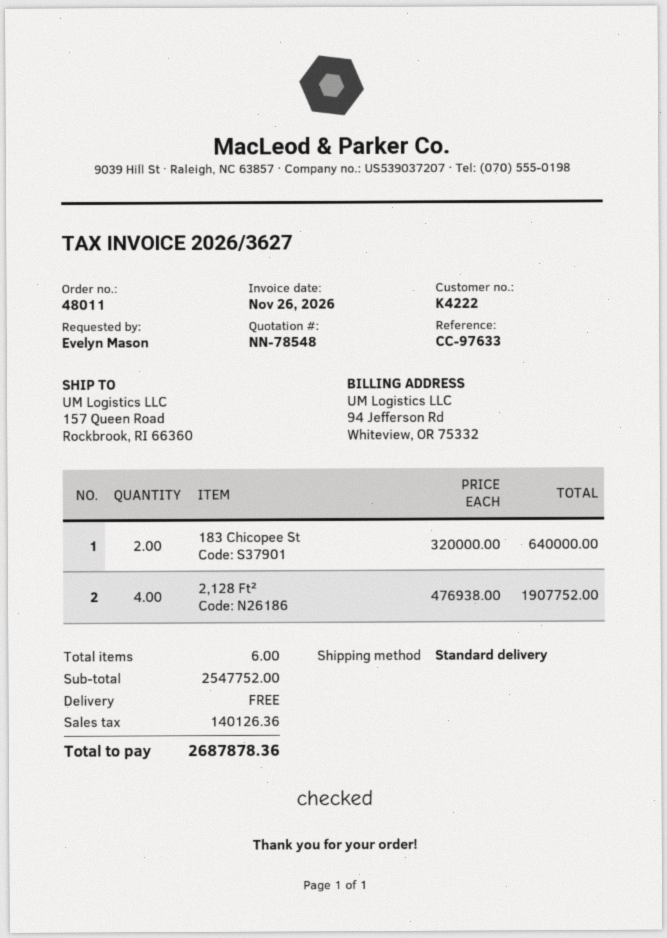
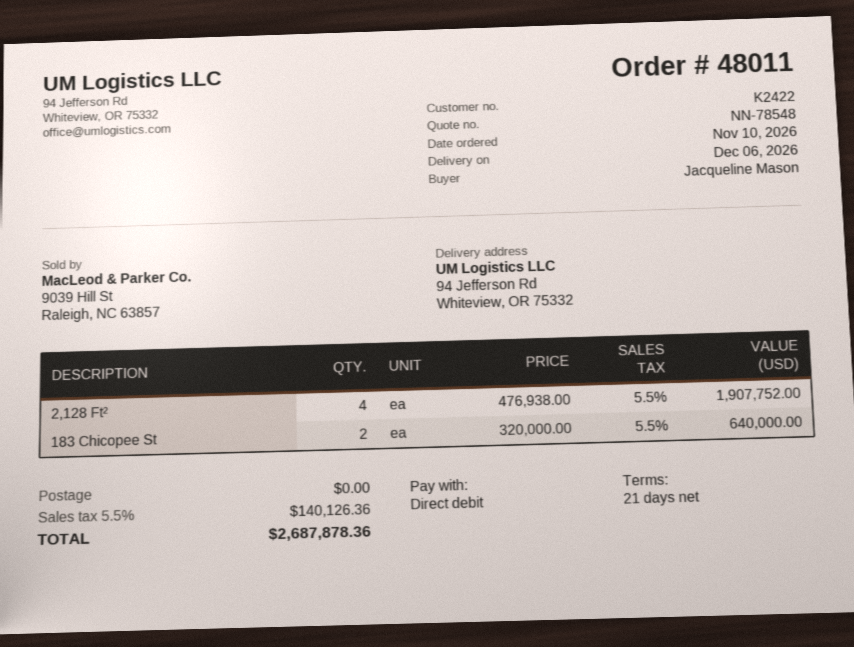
customer number: K4222 -> K2422
ordered by: Evelyn Mason -> Jacqueline Mason
ship to: 157 Queen Road, Rockbrook, RI 66360 -> 94 Jefferson Rd, Whiteview, OR 75332

